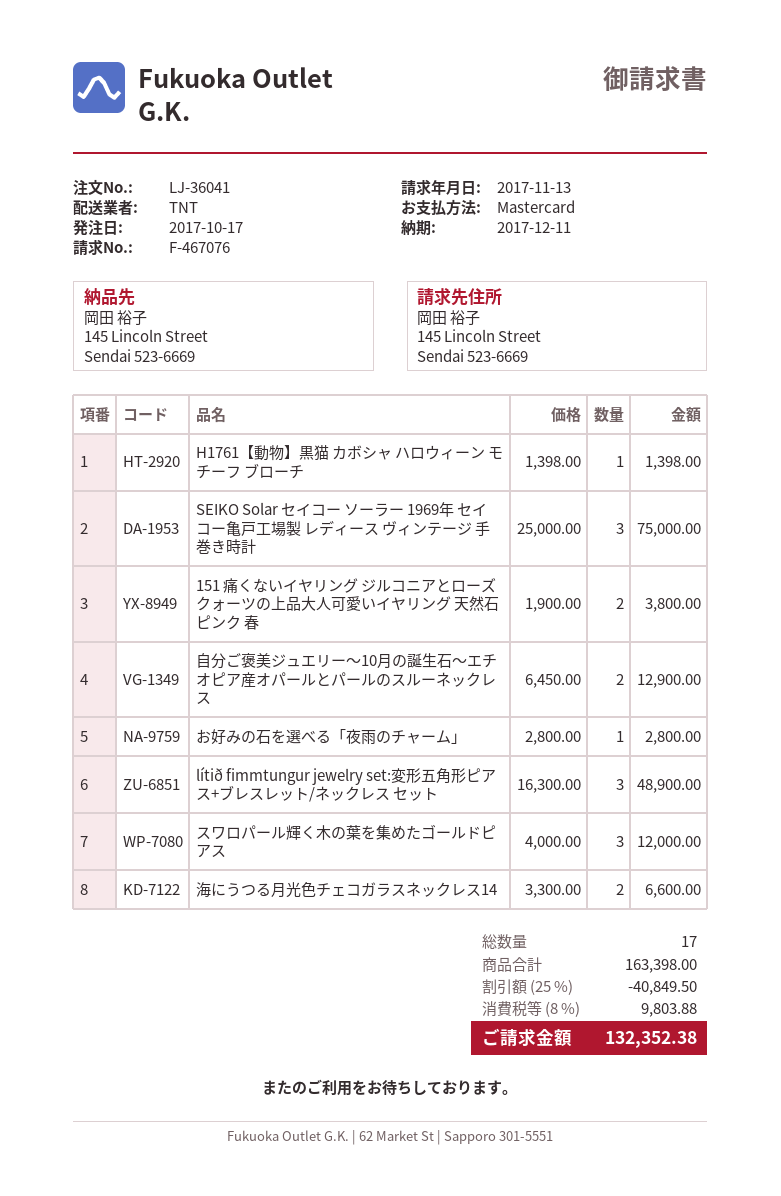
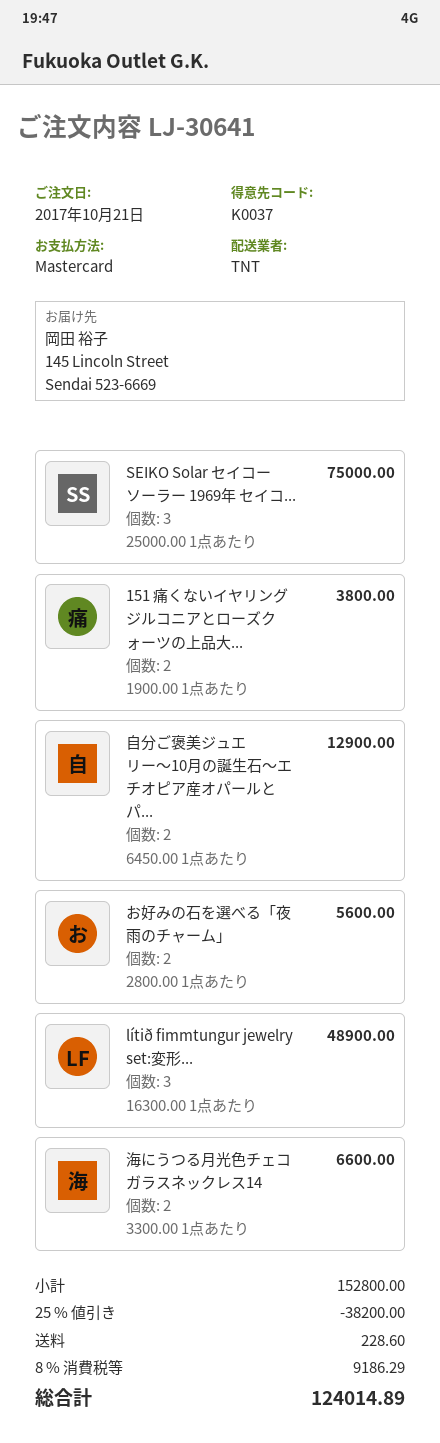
order number: LJ-36041 -> LJ-30641
order date: 2017-10-17 -> 2017-10-21
H1761【動物】黒猫 カボシャ ハロウィーン モチーフ ブローチ: 1 x 1398.00 = 1398.00 -> none
お好みの石を選べる「夜雨のチャーム」: 1 x 2800.00 = 2800.00 -> 2 x 2800.00 = 5600.00
スワロパール輝く木の葉を集めたゴールドピアス: 3 x 4000.00 = 12000.00 -> none
subtotal: 163398.00 -> 152800.00
discount: 25% = 40849.50 -> 25% = 38200.00
shipping: none -> 228.60
tax: 8% = 9803.88 -> 8% = 9186.29
total: 132352.38 -> 124014.89

